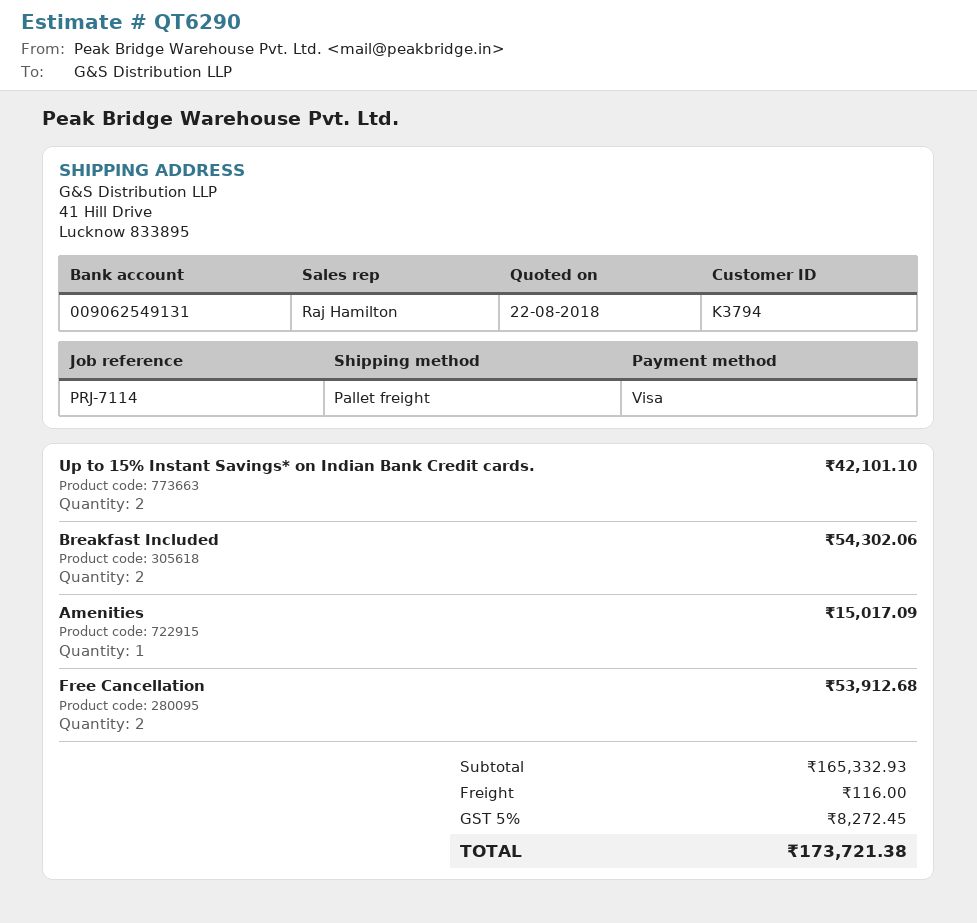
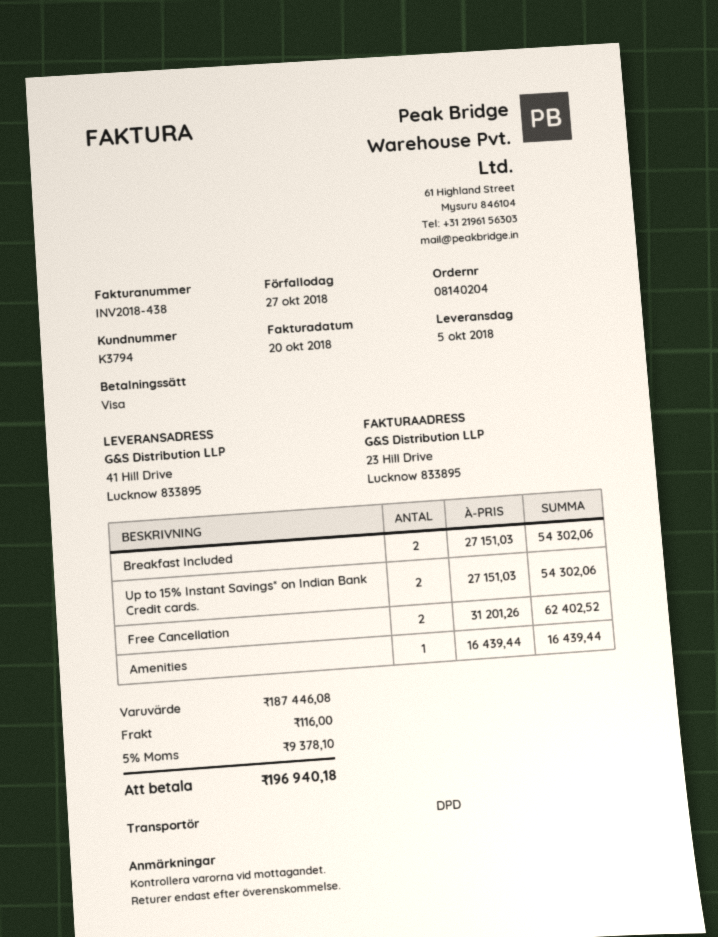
shipping method: pallet freight -> DPD
Up to 15% Instant Savings* on Indian Bank Credit cards.: 2 for 42101.10 -> 2 for 54302.06
Amenities: 1 for 15017.09 -> 1 for 16439.44
Free Cancellation: 2 for 53912.68 -> 2 for 62402.52
subtotal: 165332.93 -> 187446.08
tax: 5% = 8272.45 -> 5% = 9378.10
total: 173721.38 -> 196940.18

